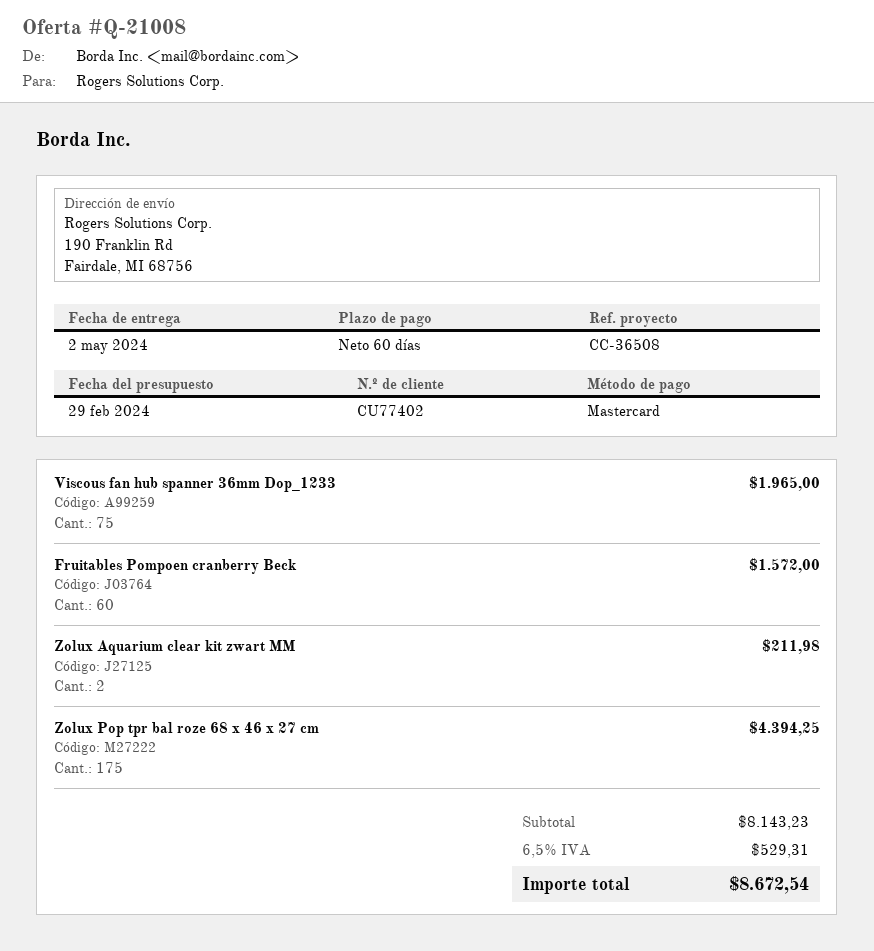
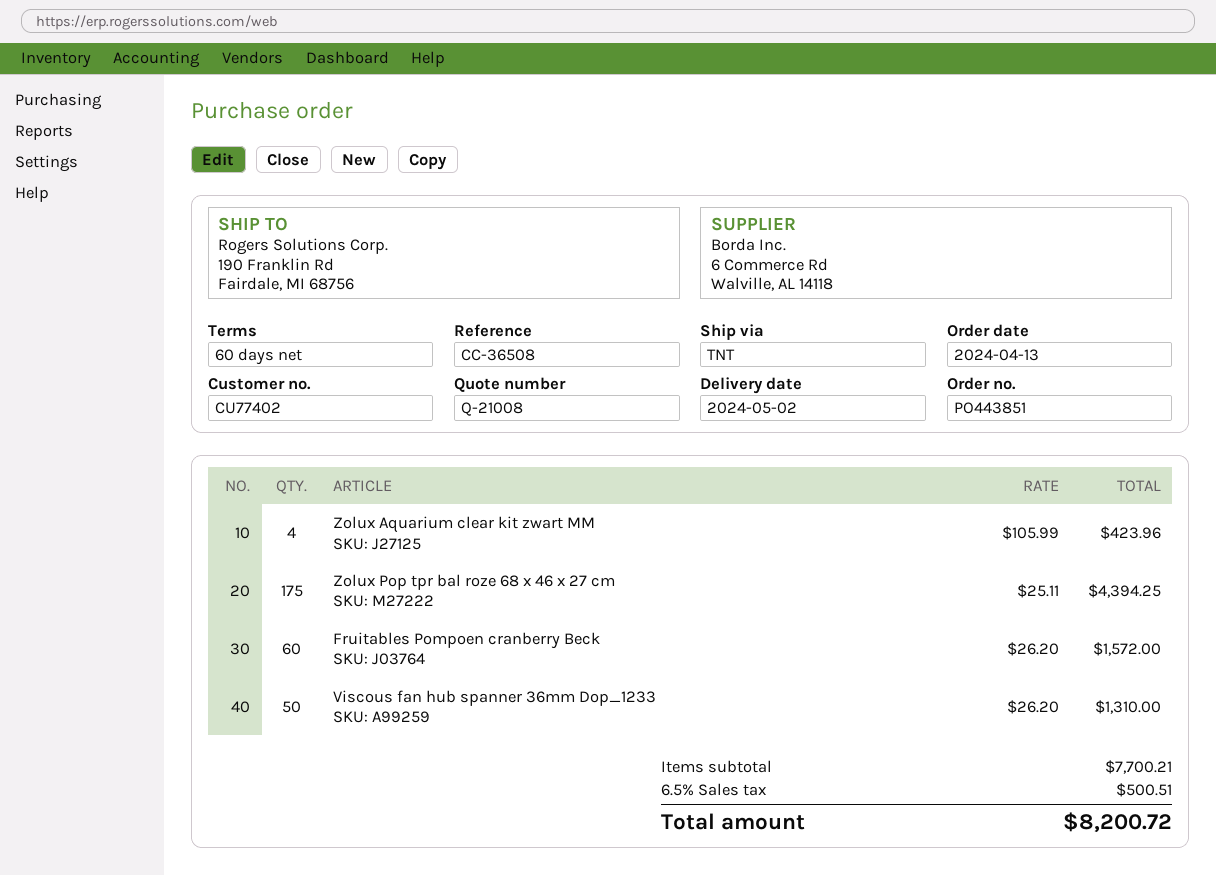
Viscous fan hub spanner 36mm Dop_1233: 75 for 1965.00 -> 50 for 1310.00
Zolux Aquarium clear kit zwart MM: 2 for 211.98 -> 4 for 423.96
subtotal: 8143.23 -> 7700.21
tax: 6.5% = 529.31 -> 6.5% = 500.51
total: 8672.54 -> 8200.72

